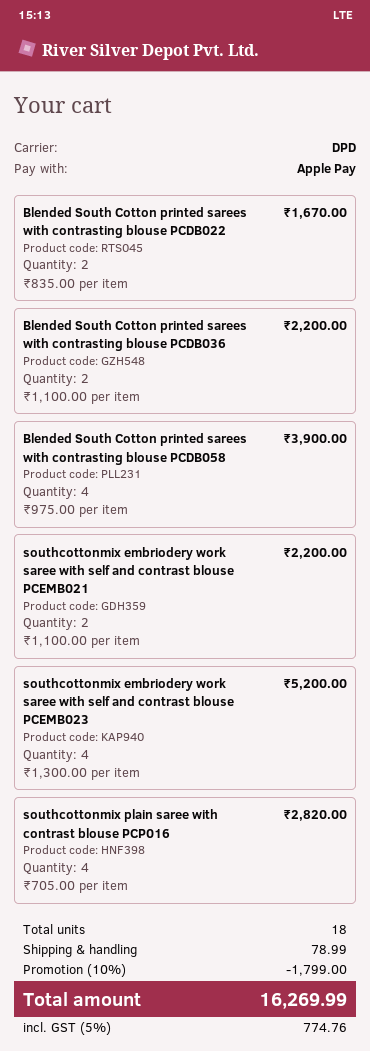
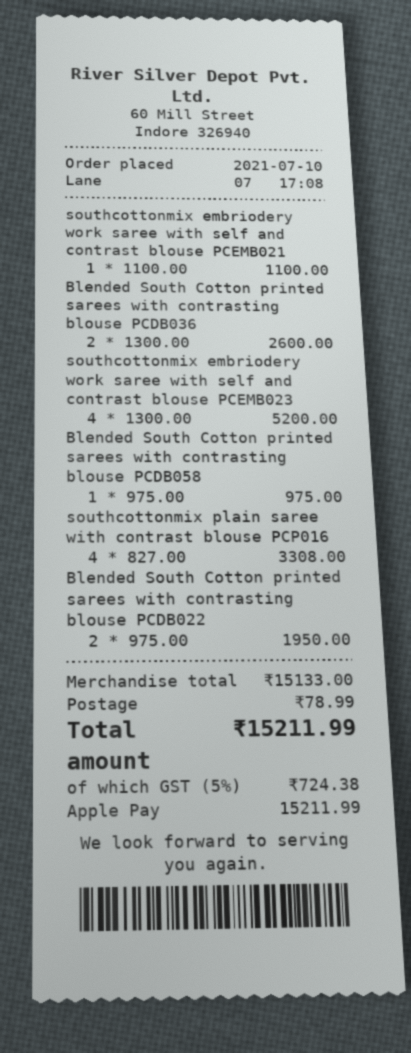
Blended South Cotton printed sarees with contrasting blouse PCDB022: 2 x 835.00 = 1670.00 -> 2 x 975.00 = 1950.00
Blended South Cotton printed sarees with contrasting blouse PCDB036: 2 x 1100.00 = 2200.00 -> 2 x 1300.00 = 2600.00
Blended South Cotton printed sarees with contrasting blouse PCDB058: 4 x 975.00 = 3900.00 -> 1 x 975.00 = 975.00
southcottonmix embriodery work saree with self and contrast blouse PCEMB021: 2 x 1100.00 = 2200.00 -> 1 x 1100.00 = 1100.00
southcottonmix plain saree with contrast blouse PCP016: 4 x 705.00 = 2820.00 -> 4 x 827.00 = 3308.00
discount: 10% = 1799.00 -> none
tax: 5% = 774.76 -> 5% = 724.38
total: 16269.99 -> 15211.99

